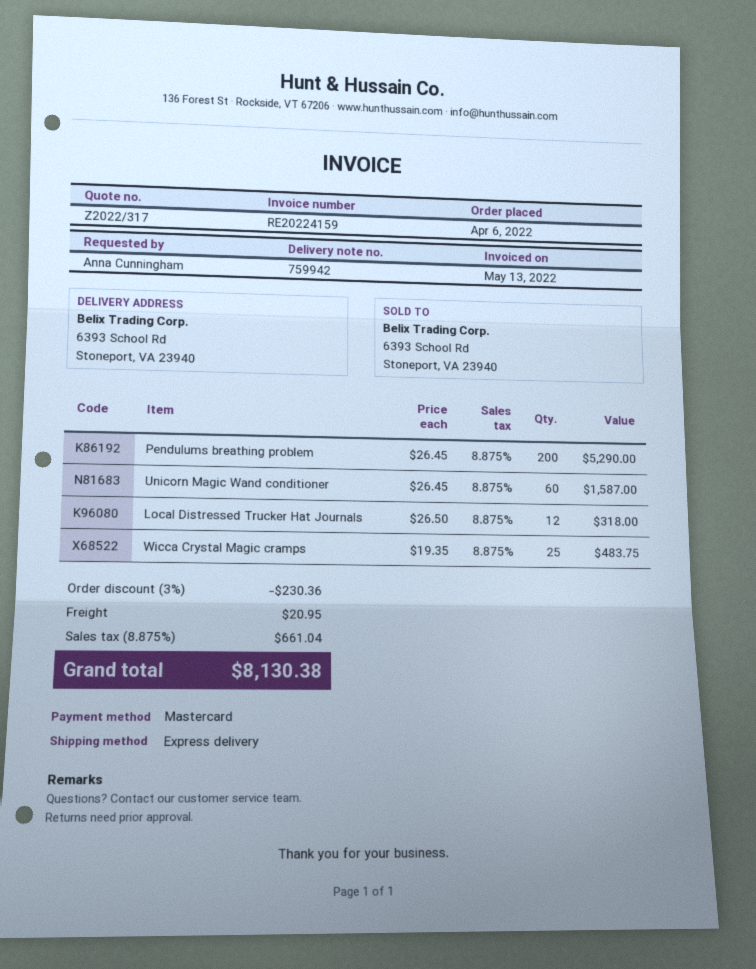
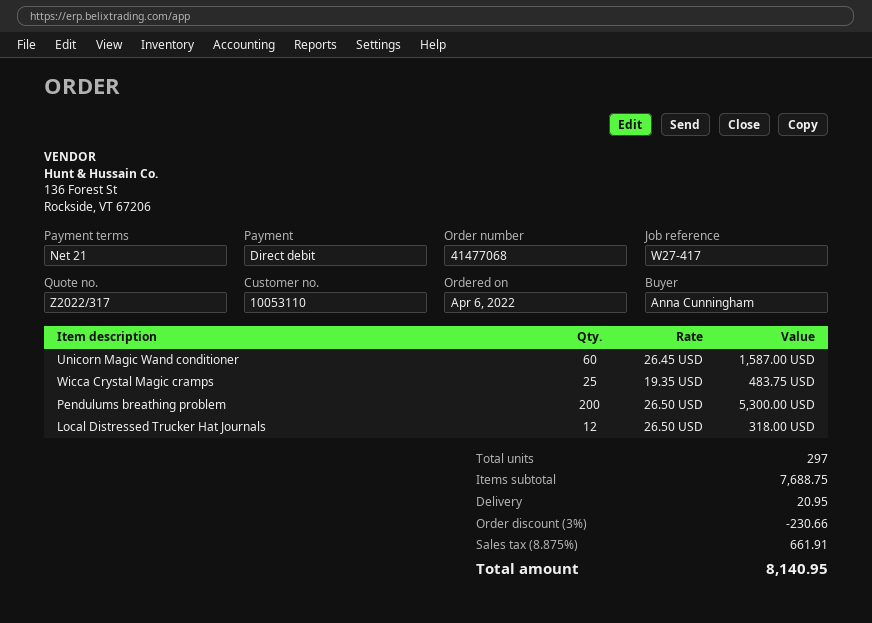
payment method: Mastercard -> direct debit
Pendulums breathing problem: 200 x 26.45 = 5290.00 -> 200 x 26.50 = 5300.00
discount: 3% = 230.36 -> 3% = 230.66
tax: 8.875% = 661.04 -> 8.875% = 661.91
total: 8130.38 -> 8140.95

